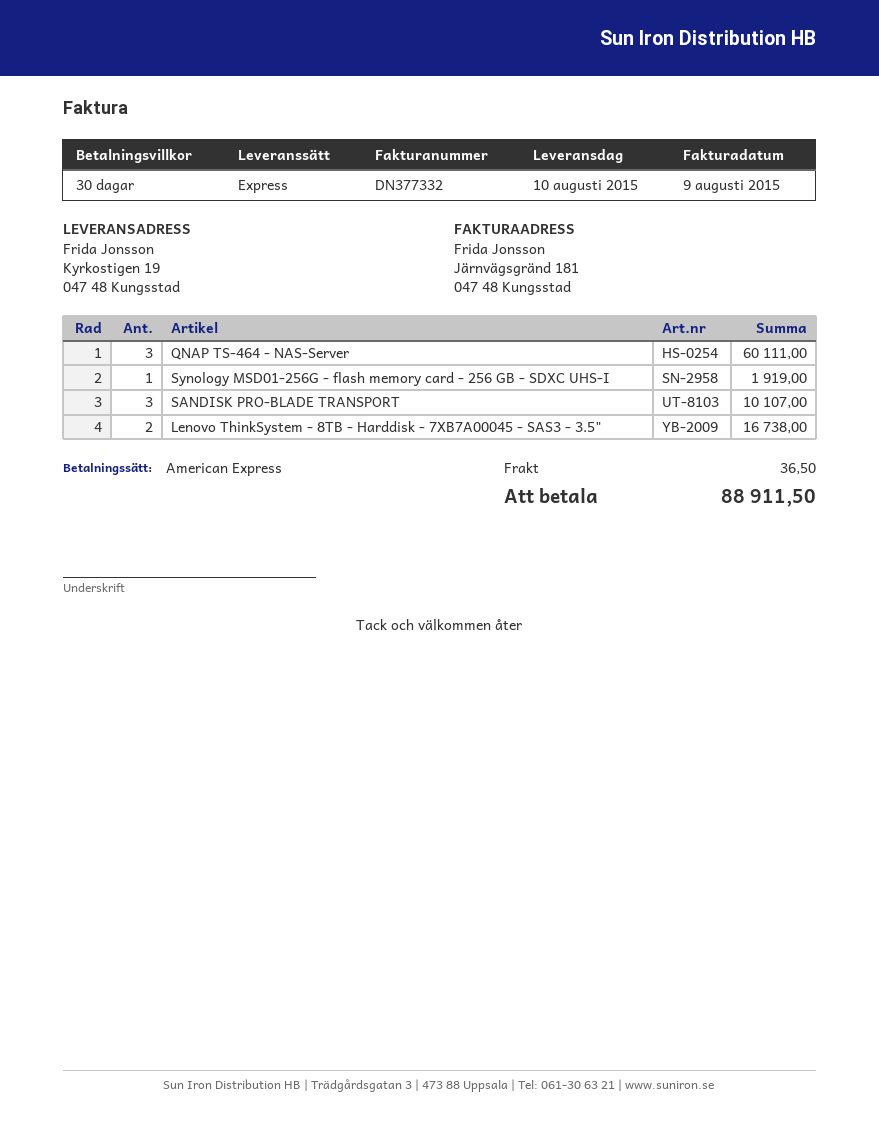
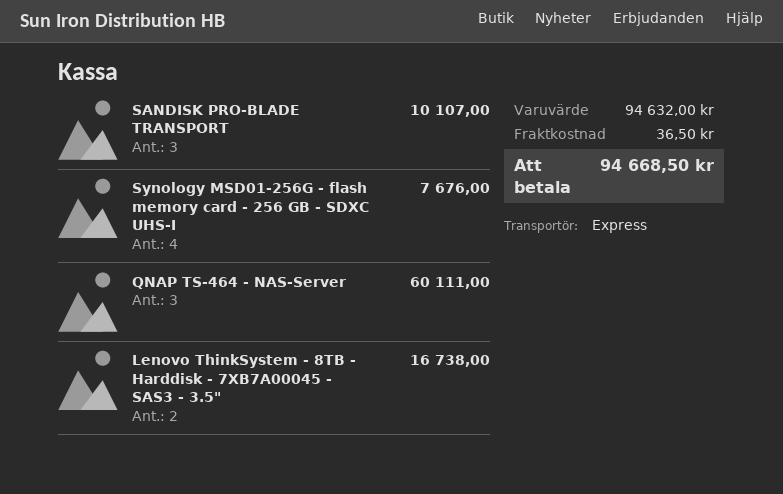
Synology MSD01-256G - flash memory card - 256 GB - SDXC UHS-I: 1 for 1919.00 -> 4 for 7676.00
total: 88911.50 -> 94668.50

